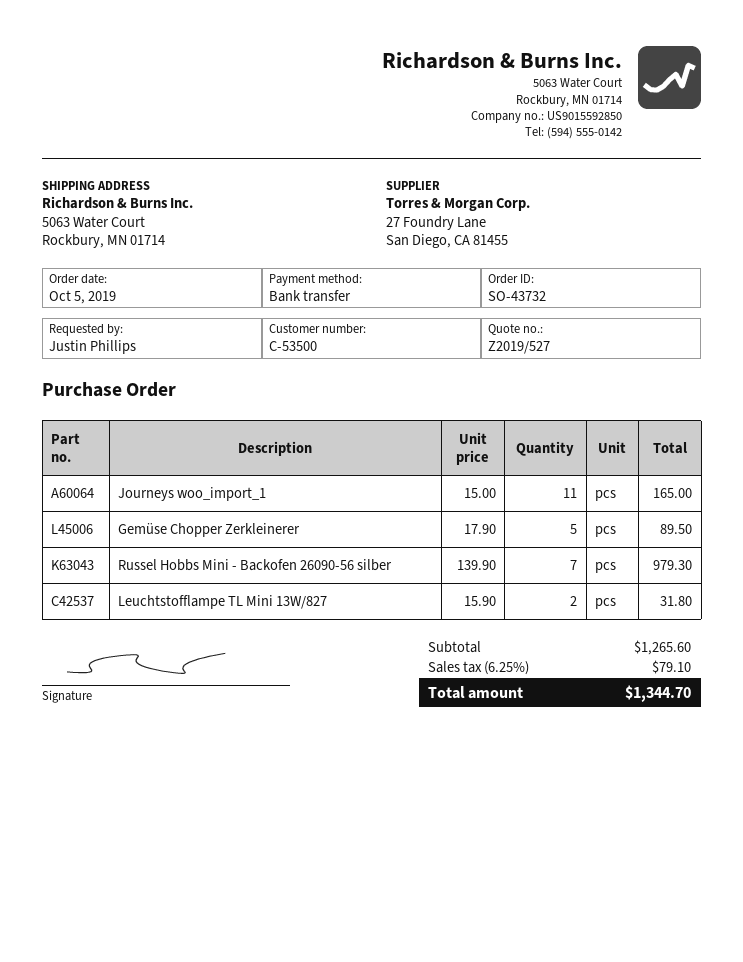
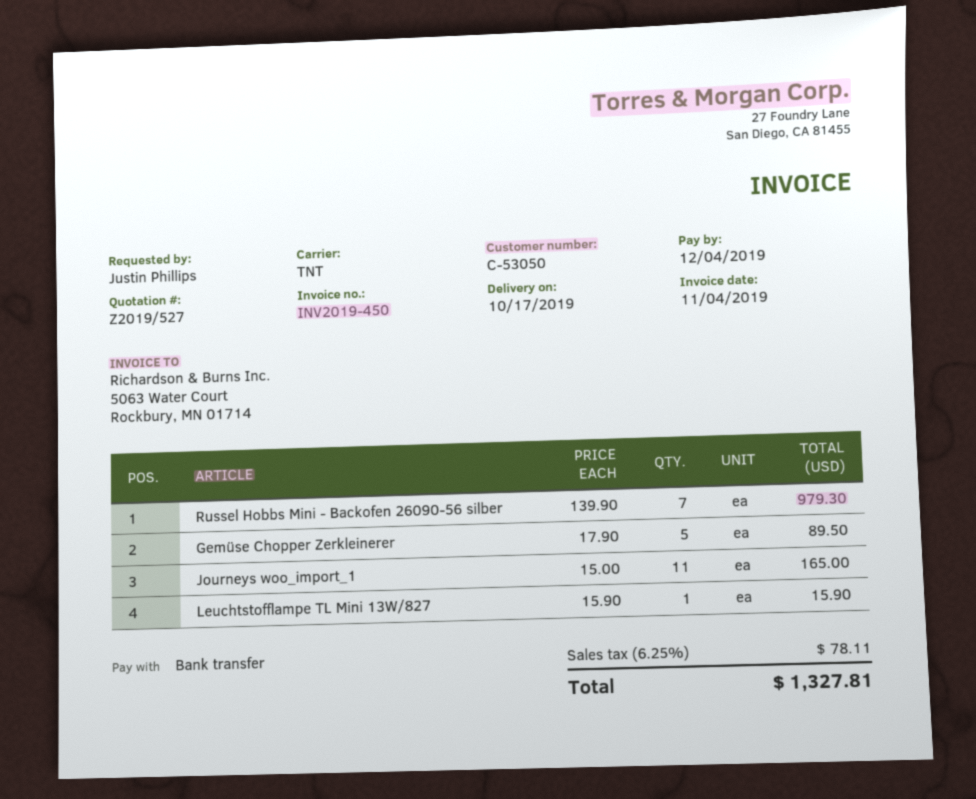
customer number: C-53500 -> C-53050
Leuchtstofflampe TL Mini 13W/827: 2 x 15.90 = 31.80 -> 1 x 15.90 = 15.90
tax: 6.25% = 79.10 -> 6.25% = 78.11
total: 1344.70 -> 1327.81

